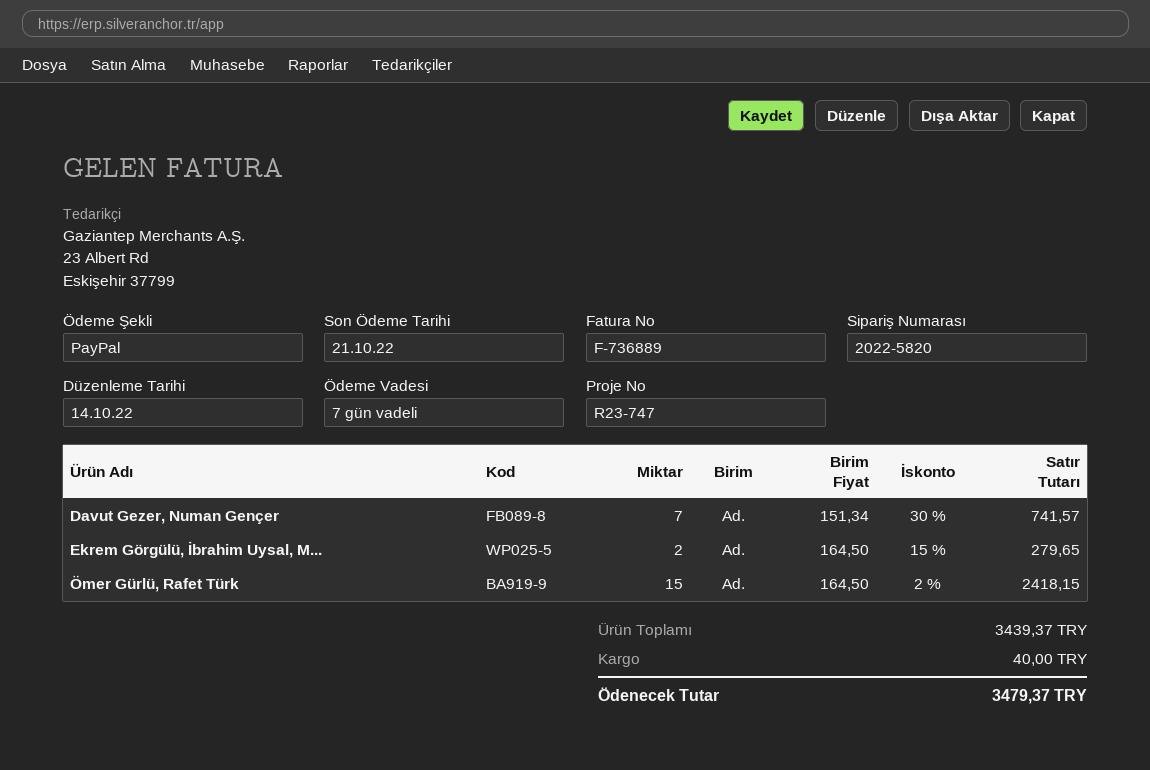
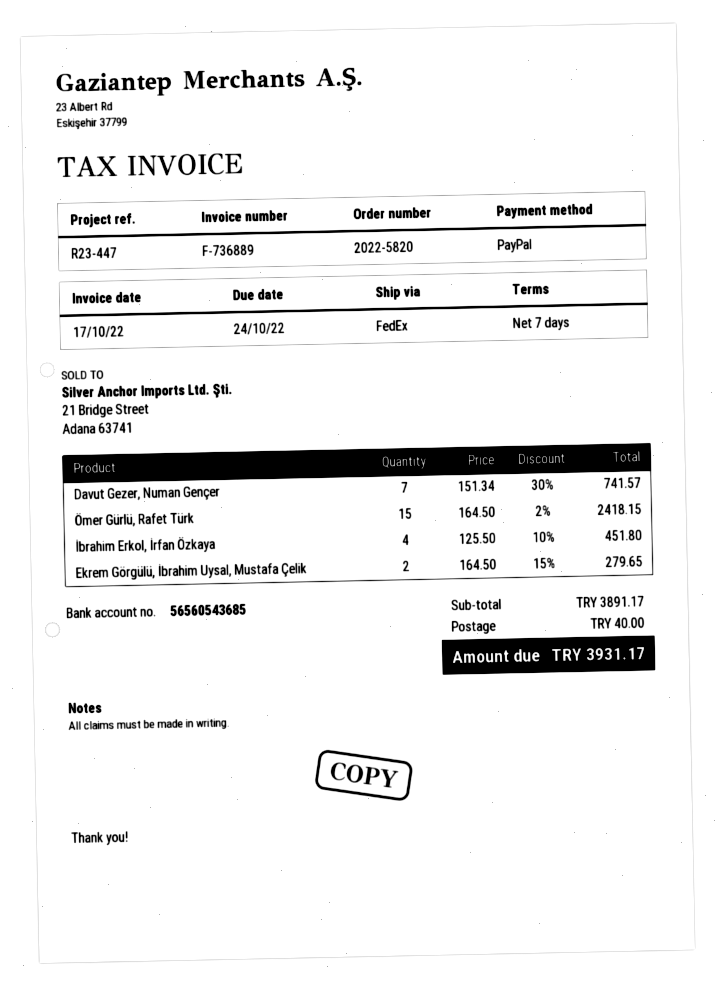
invoice date: 2022-10-14 -> 2022-10-17
due date: 2022-10-21 -> 2022-10-24
reference: R23-747 -> R23-447
İbrahim Erkol, İrfan Özkaya: none -> 4 x 125.50 - 10% = 451.80
subtotal: 3439.37 -> 3891.17
total: 3479.37 -> 3931.17

